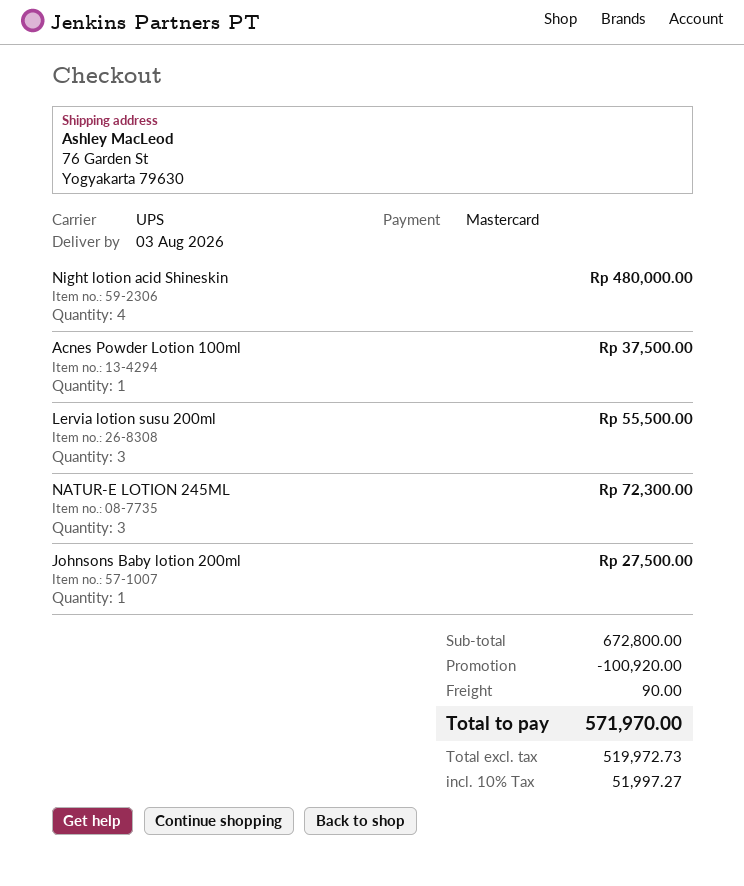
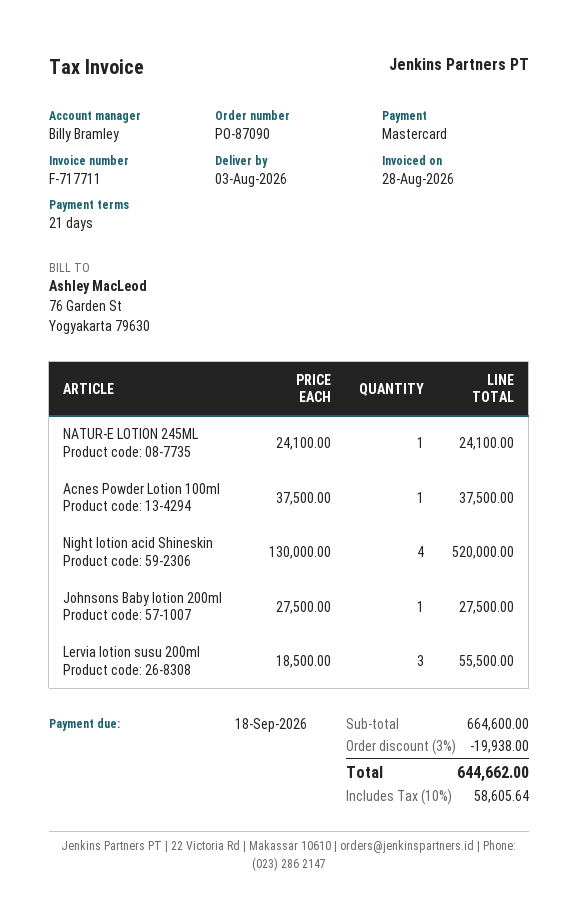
Night lotion acid Shineskin: 4 for 480000.00 -> 4 for 520000.00
NATUR-E LOTION 245ML: 3 for 72300.00 -> 1 for 24100.00
subtotal: 672800.00 -> 664600.00
discount: 100920.00 -> 19938.00
shipping: 90.00 -> none
tax: 10% = 51997.27 -> 10% = 58605.64
total: 571970.00 -> 644662.00

